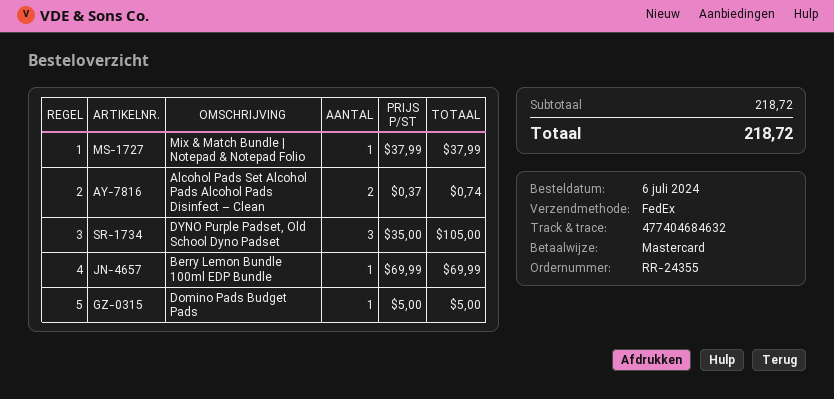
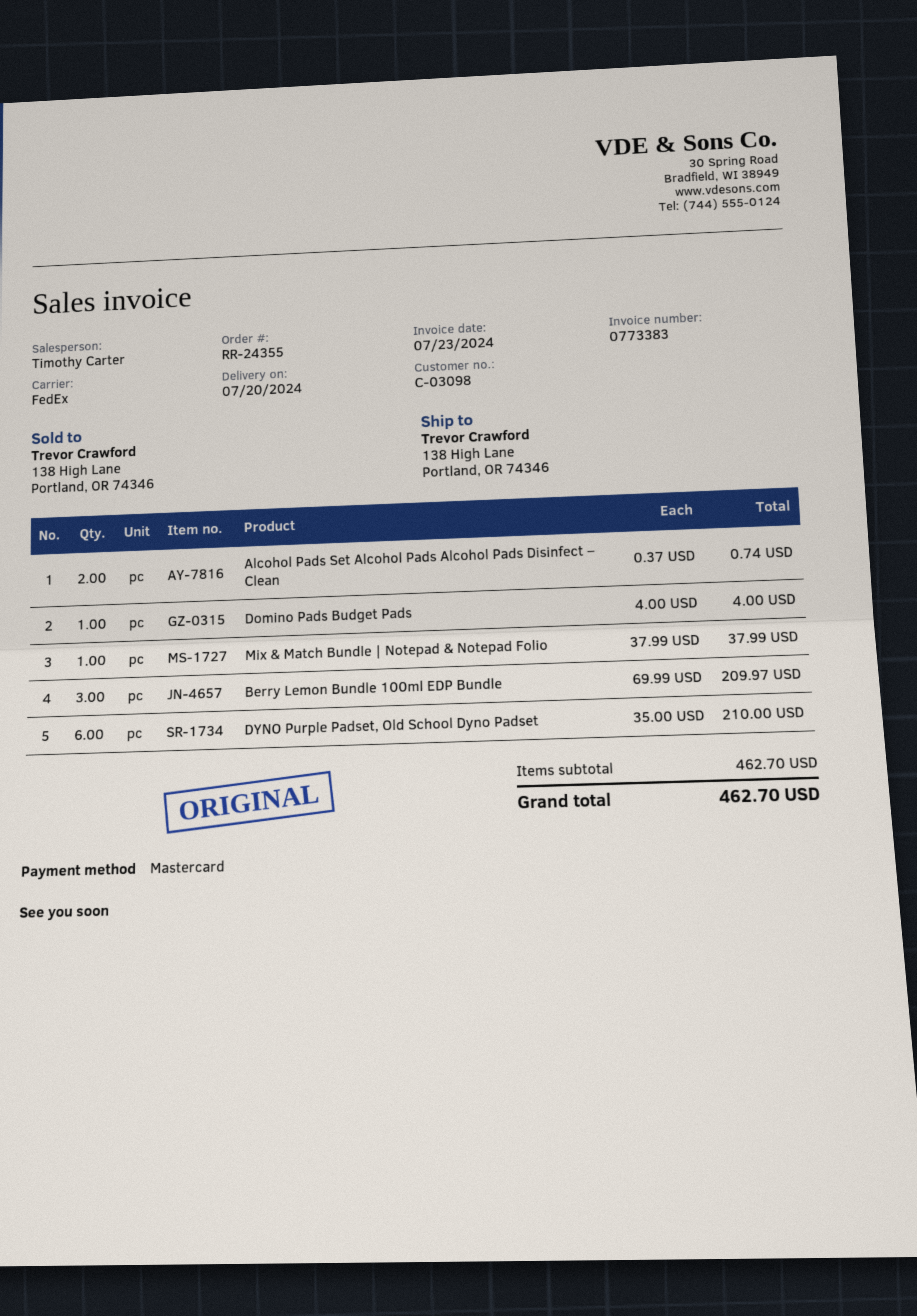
DYNO Purple Padset, Old School Dyno Padset: 3 x 35.00 = 105.00 -> 6 x 35.00 = 210.00
Berry Lemon Bundle 100ml EDP Bundle: 1 x 69.99 = 69.99 -> 3 x 69.99 = 209.97
Domino Pads Budget Pads: 1 x 5.00 = 5.00 -> 1 x 4.00 = 4.00
subtotal: 218.72 -> 462.70
total: 218.72 -> 462.70

